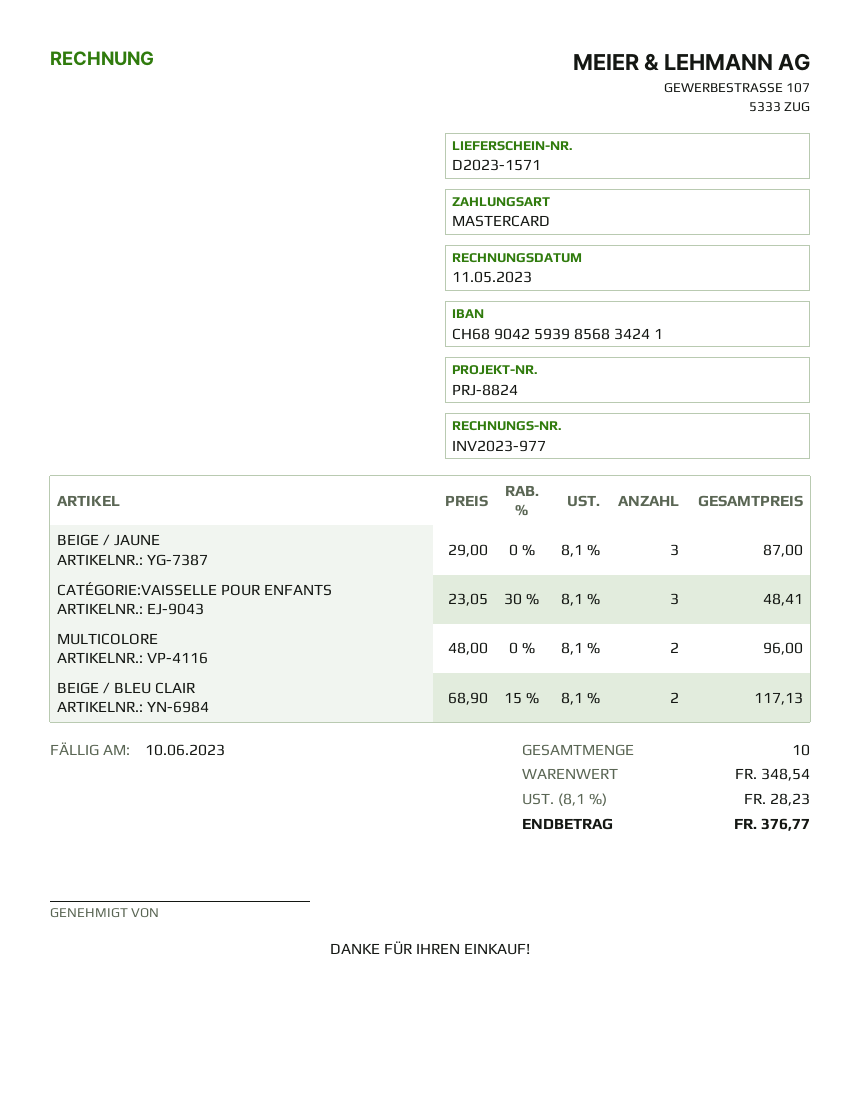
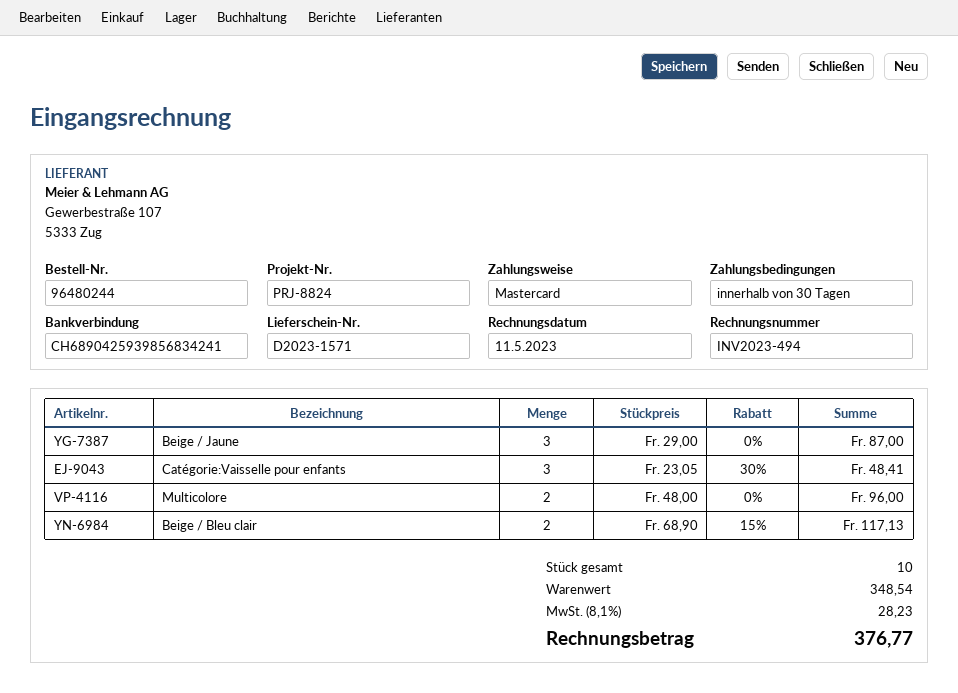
invoice number: INV2023-977 -> INV2023-494

